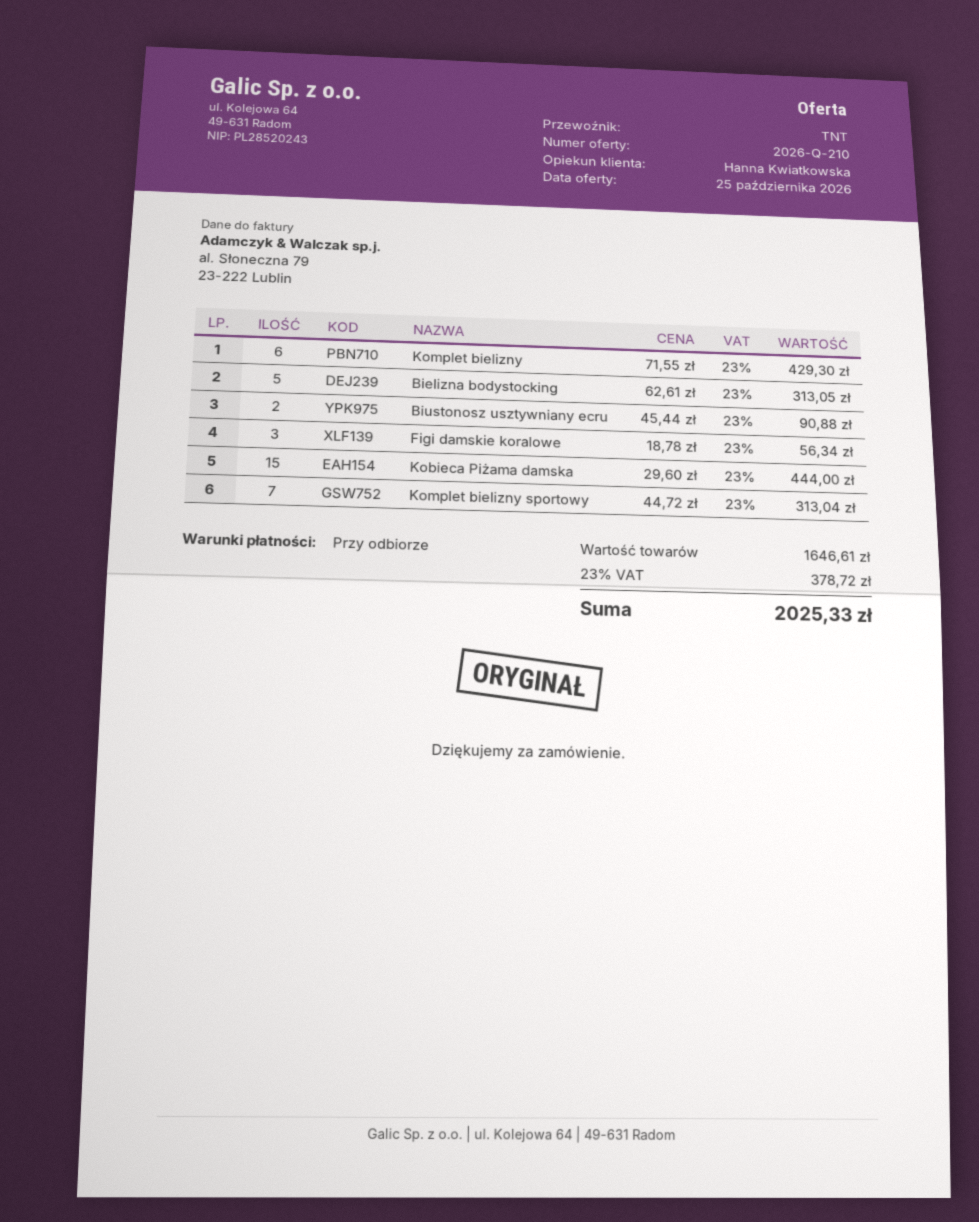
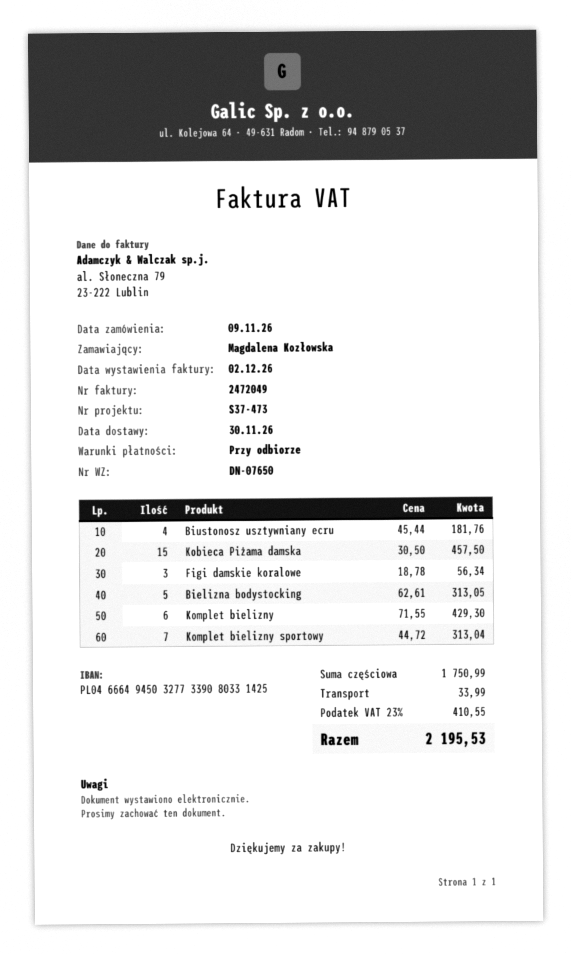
Biustonosz usztywniany ecru: 2 x 45.44 = 90.88 -> 4 x 45.44 = 181.76
Kobieca Piżama damska: 15 x 29.60 = 444.00 -> 15 x 30.50 = 457.50
subtotal: 1646.61 -> 1750.99
shipping: none -> 33.99
tax: 23% = 378.72 -> 23% = 410.55
total: 2025.33 -> 2195.53

